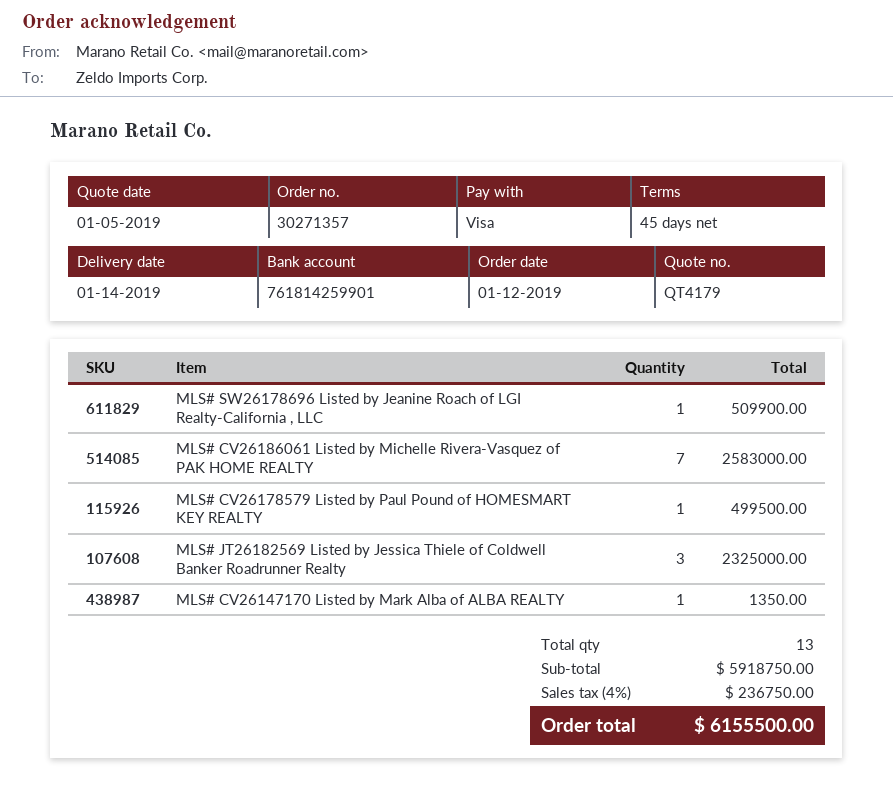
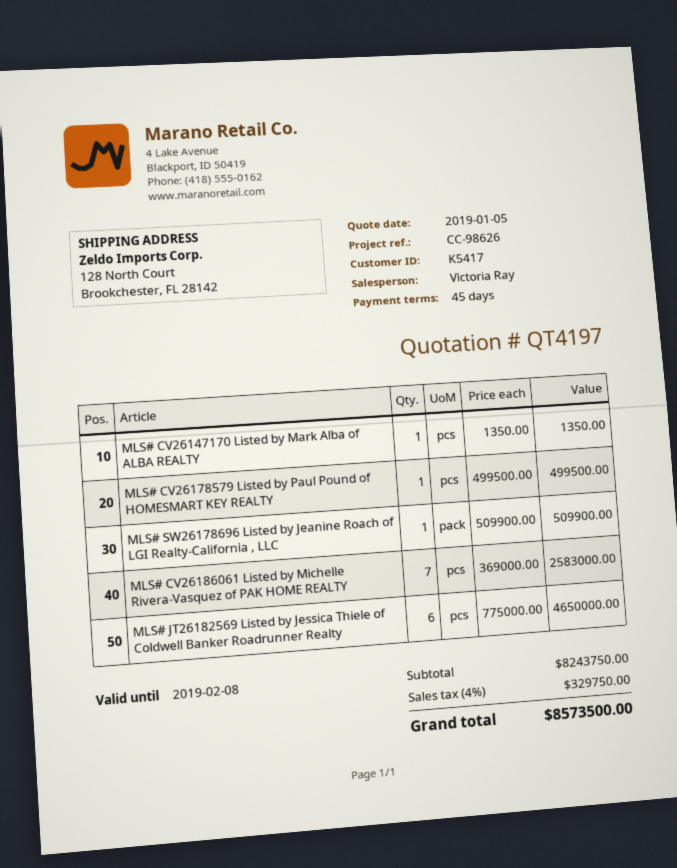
quote number: QT4179 -> QT4197
MLS# JT26182569 Listed by Jessica Thiele of Coldwell Banker Roadrunner Realty: 3 for 2325000.00 -> 6 for 4650000.00
subtotal: 5918750.00 -> 8243750.00
tax: 4% = 236750.00 -> 4% = 329750.00
total: 6155500.00 -> 8573500.00

